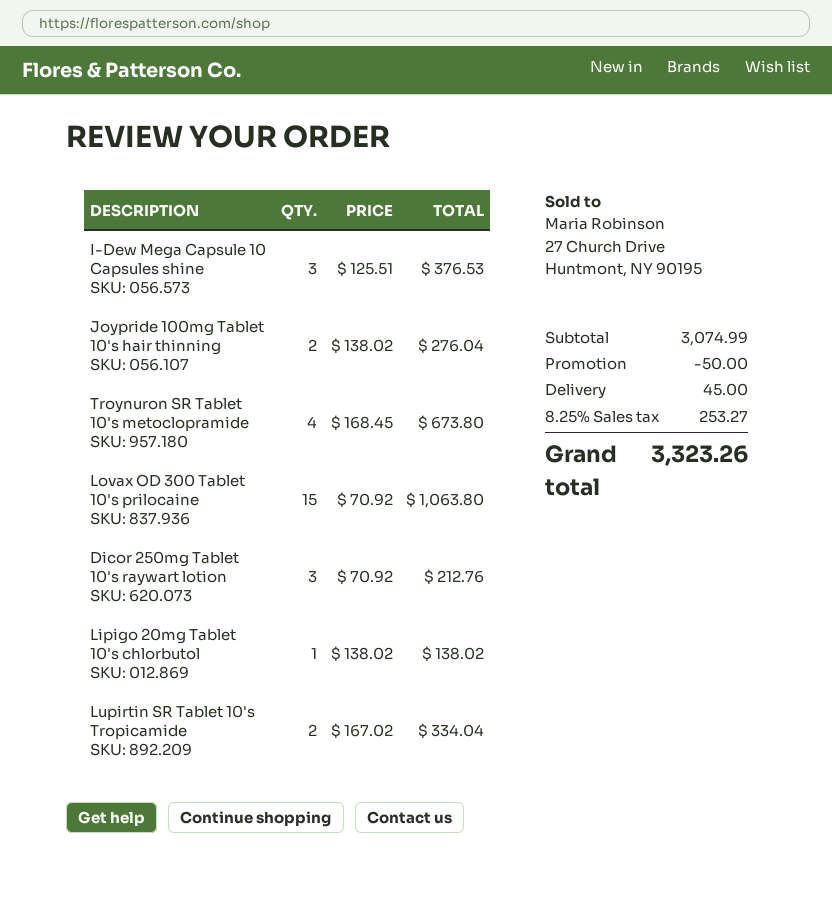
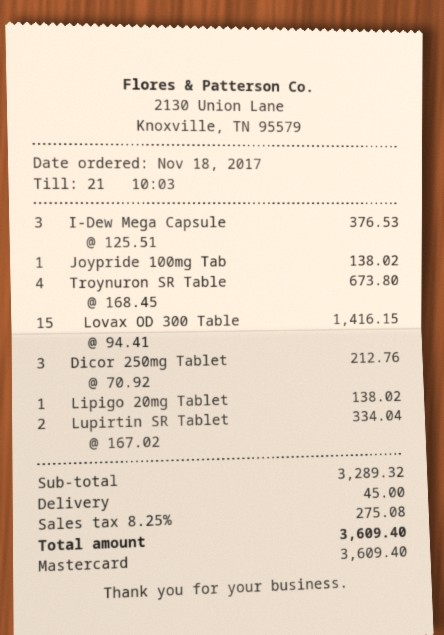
Joypride 100mg Tablet 10's hair thinning: 2 x 138.02 = 276.04 -> 1 x 138.02 = 138.02
Lovax OD 300 Tablet 10's prilocaine: 15 x 70.92 = 1063.80 -> 15 x 94.41 = 1416.15
subtotal: 3074.99 -> 3289.32
discount: 50.00 -> none
tax: 8.25% = 253.27 -> 8.25% = 275.08
total: 3323.26 -> 3609.40

